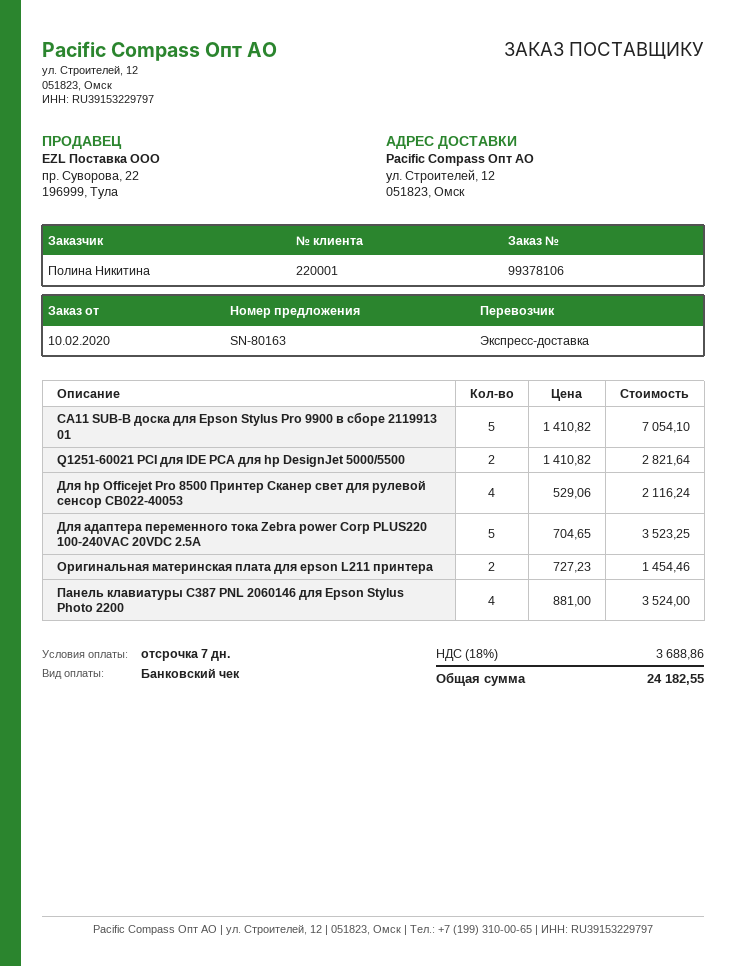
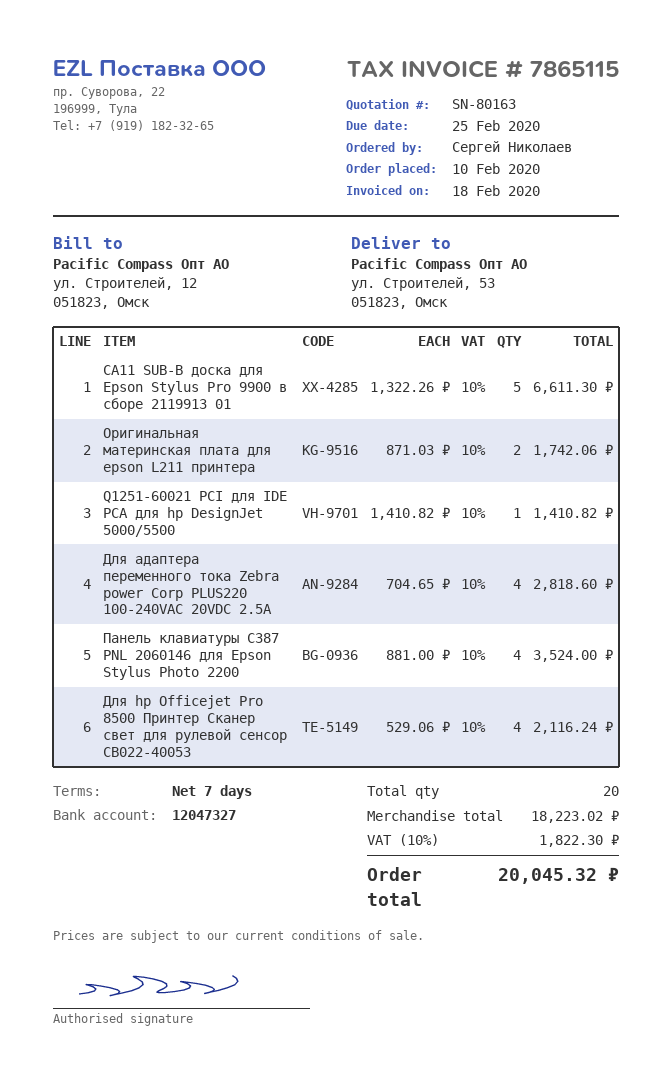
ordered by: Полина Никитина -> Сергей Николаев
ship to: ул. Строителей, 12, 051823, Омск -> ул. Строителей, 53, 051823, Омск
CA11 SUB-B доска для Epson Stylus Pro 9900 в сборе 2119913 01: 5 x 1410.82 = 7054.10 -> 5 x 1322.26 = 6611.30
Q1251-60021 PCI для IDE PCA для hp DesignJet 5000/5500: 2 x 1410.82 = 2821.64 -> 1 x 1410.82 = 1410.82
Для адаптера переменного тока Zebra power Corp PLUS220 100-240VAC 20VDC 2.5A: 5 x 704.65 = 3523.25 -> 4 x 704.65 = 2818.60
Оригинальная материнская плата для epson L211 принтера: 2 x 727.23 = 1454.46 -> 2 x 871.03 = 1742.06
tax: 18% = 3688.86 -> 10% = 1822.30
total: 24182.55 -> 20045.32

